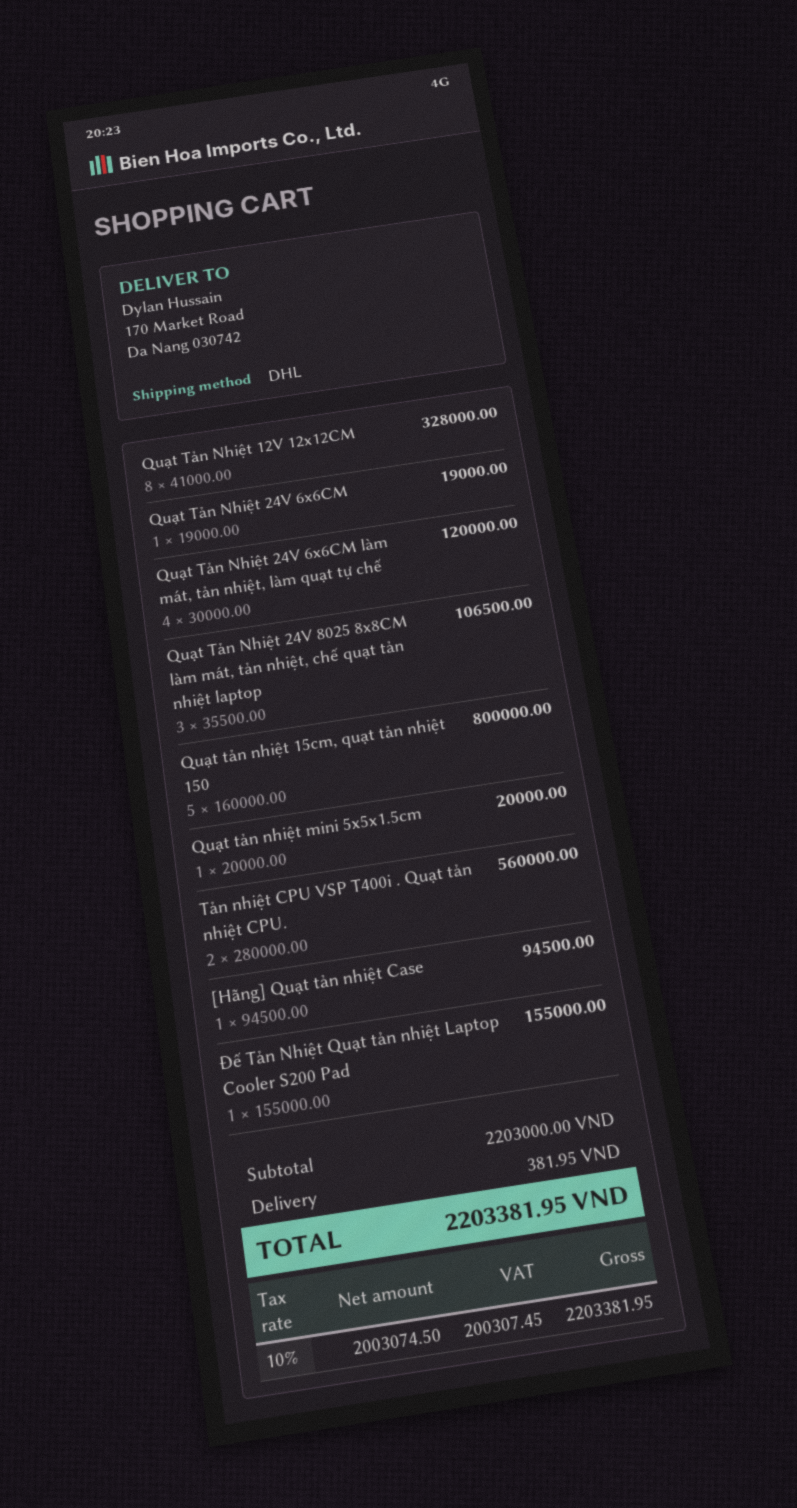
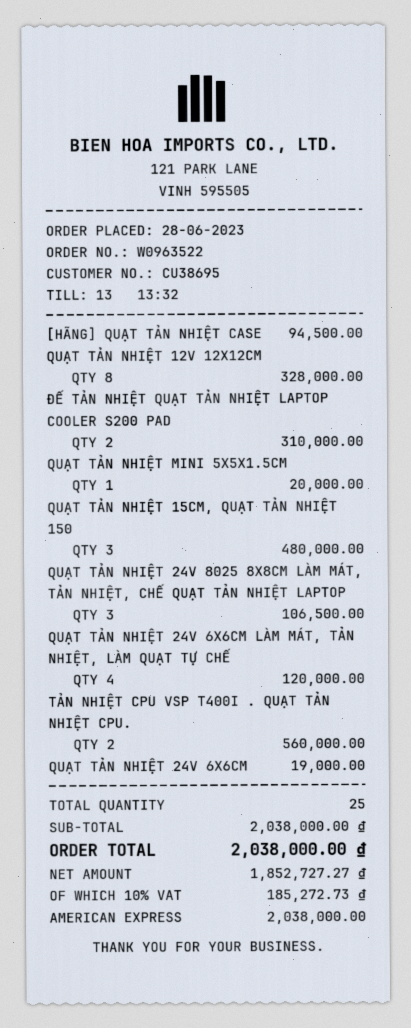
Quạt tản nhiệt 15cm, quạt tản nhiệt 150: 5 for 800000.00 -> 3 for 480000.00
Đế Tản Nhiệt Quạt tản nhiệt Laptop Cooler S200 Pad: 1 for 155000.00 -> 2 for 310000.00
subtotal: 2203000.00 -> 2038000.00
shipping: 381.95 -> none
net: 2003074.50 -> 1852727.27
tax: 10% = 200307.45 -> 10% = 185272.73
total: 2203381.95 -> 2038000.00

